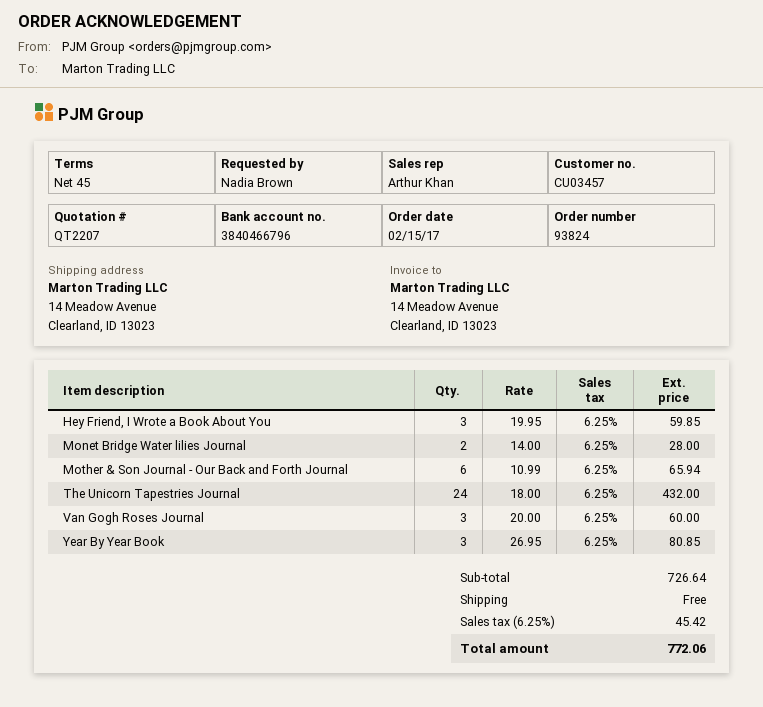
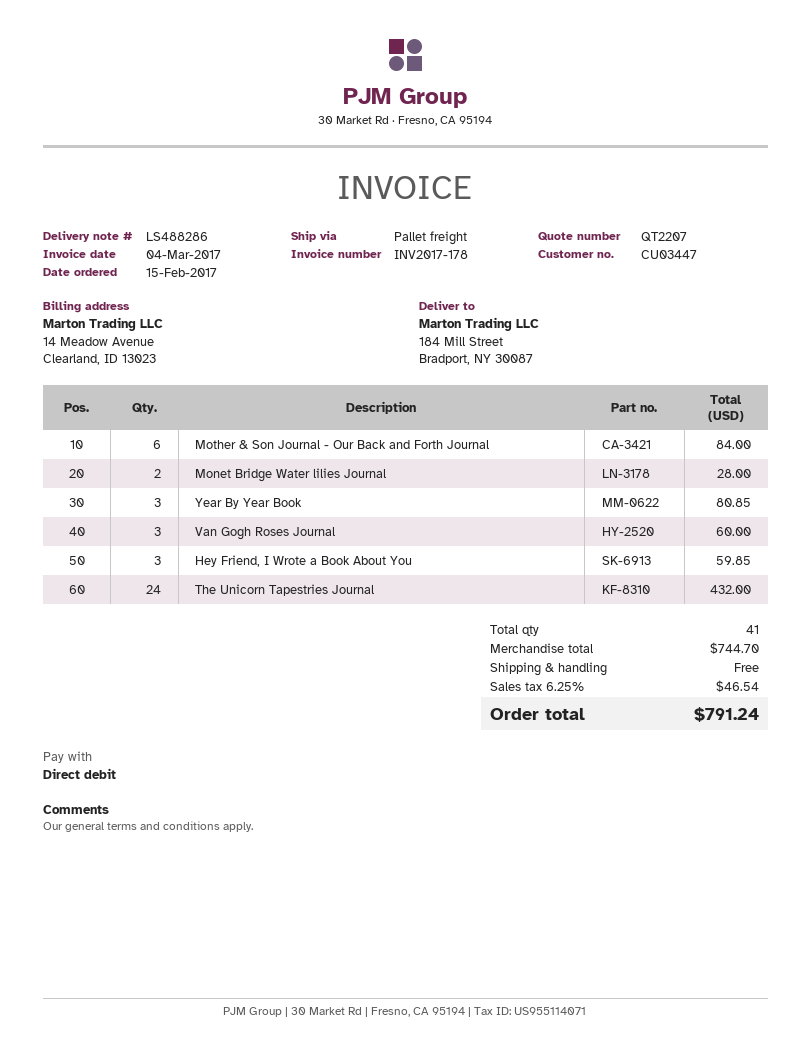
customer number: CU03457 -> CU03447
ship to: 14 Meadow Avenue, Clearland, ID 13023 -> 184 Mill Street, Bradport, NY 30087
Mother & Son Journal - Our Back and Forth Journal: 6 for 65.94 -> 6 for 84.00
subtotal: 726.64 -> 744.70
tax: 6.25% = 45.42 -> 6.25% = 46.54
total: 772.06 -> 791.24

